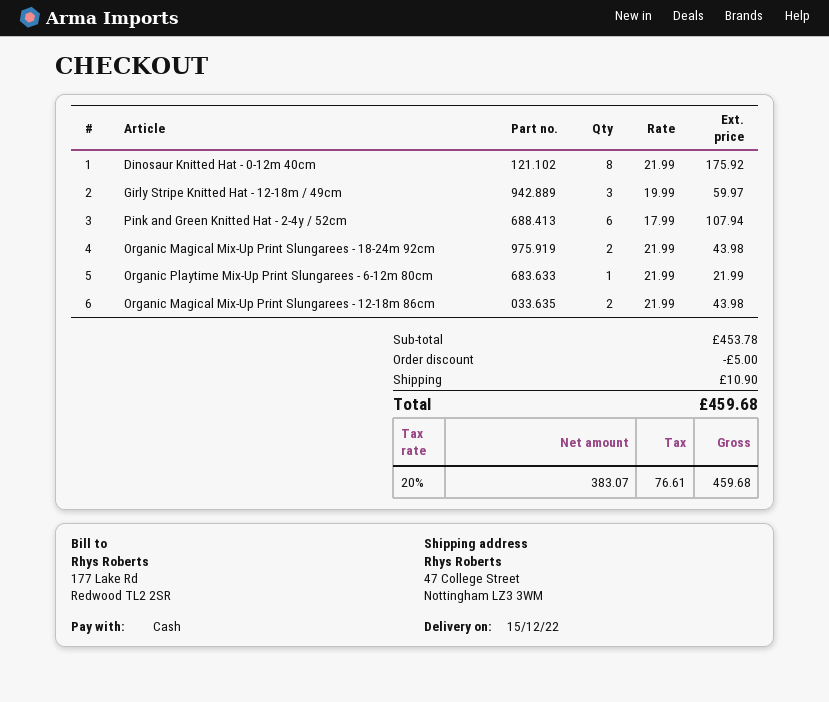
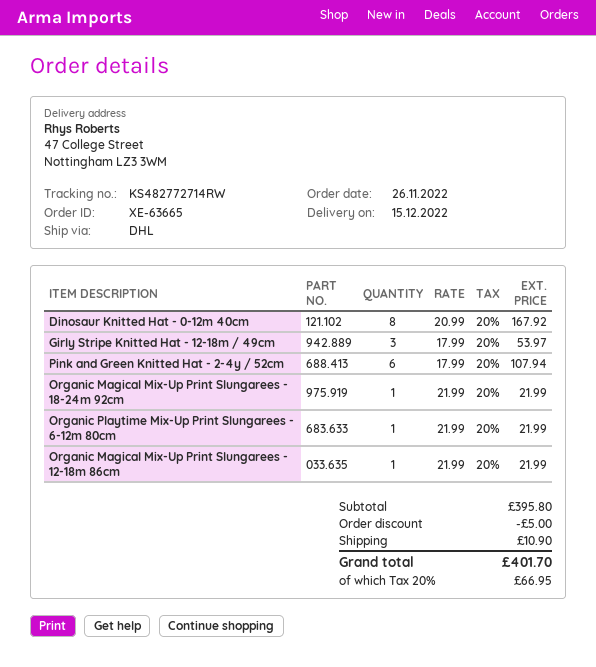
Dinosaur Knitted Hat - 0-12m 40cm: 8 x 21.99 = 175.92 -> 8 x 20.99 = 167.92
Girly Stripe Knitted Hat - 12-18m / 49cm: 3 x 19.99 = 59.97 -> 3 x 17.99 = 53.97
Organic Magical Mix-Up Print Slungarees - 18-24m 92cm: 2 x 21.99 = 43.98 -> 1 x 21.99 = 21.99
Organic Magical Mix-Up Print Slungarees - 12-18m 86cm: 2 x 21.99 = 43.98 -> 1 x 21.99 = 21.99
subtotal: 453.78 -> 395.80
tax: 20% = 76.61 -> 20% = 66.95
total: 459.68 -> 401.70

